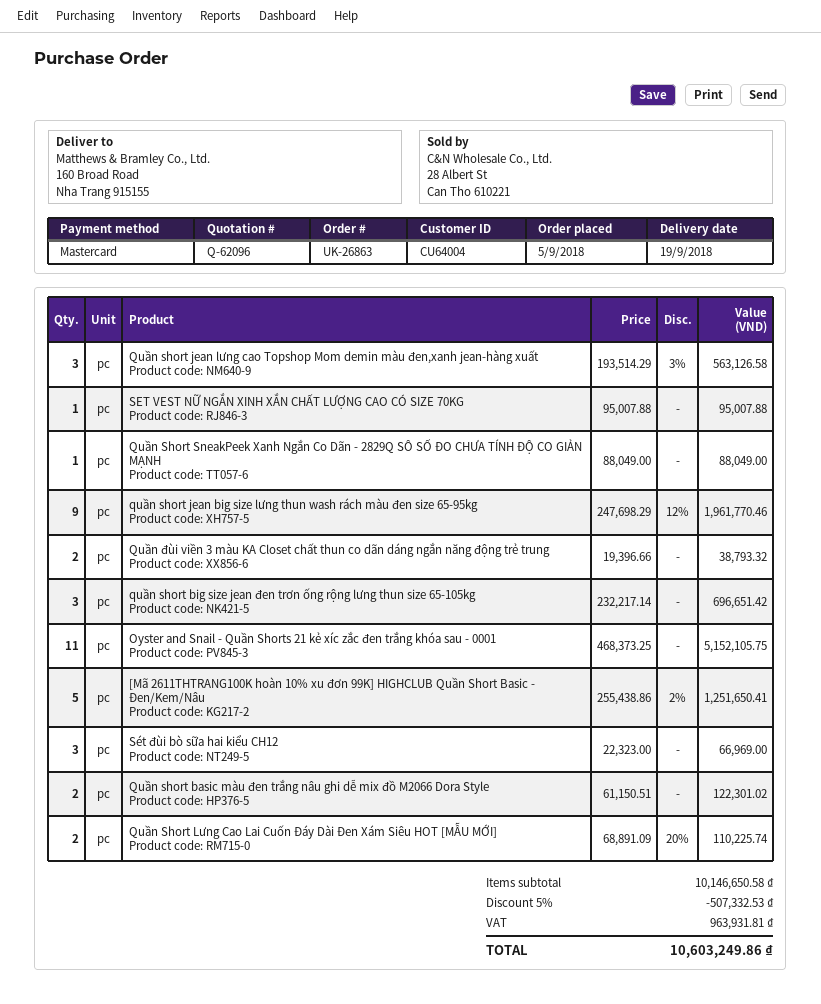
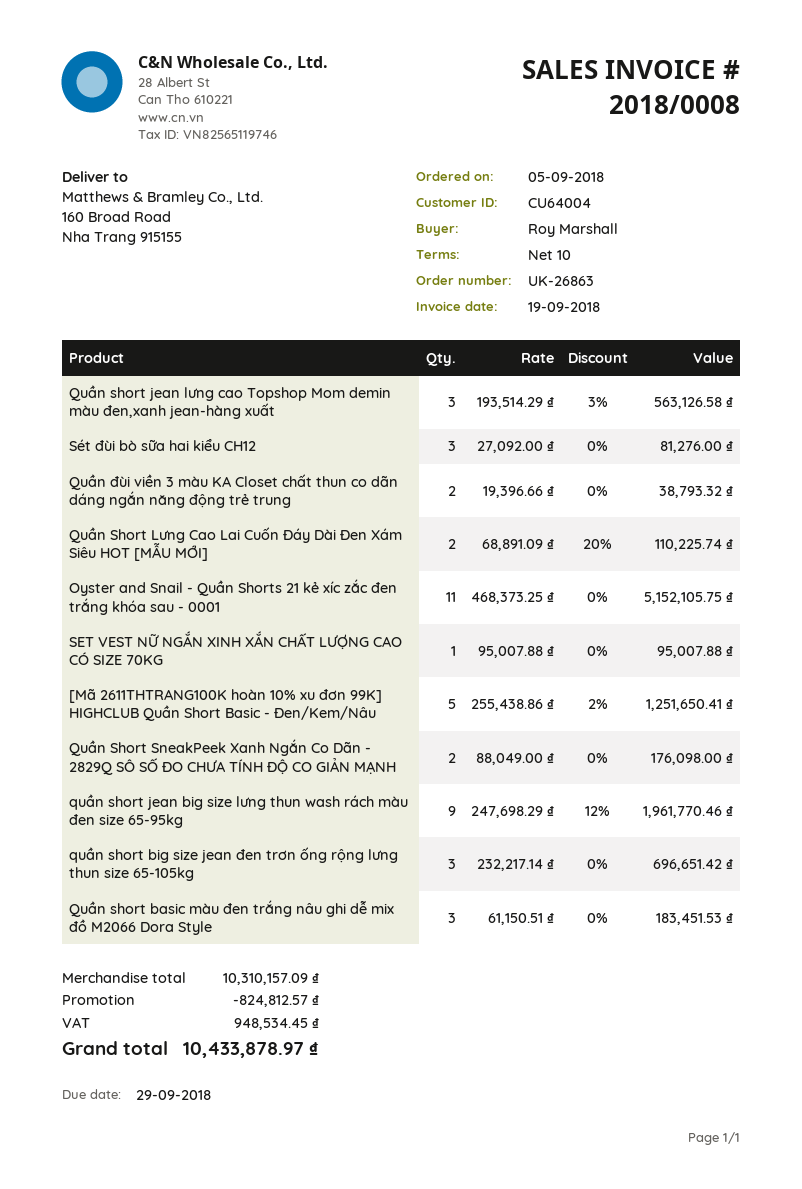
Quần Short SneakPeek Xanh Ngắn Co Dãn - 2829Q SÔ SỐ ĐO CHƯA TÍNH ĐỘ CO GIẢN MẠNH: 1 x 88049.00 = 88049.00 -> 2 x 88049.00 = 176098.00
Sét đùi bò sữa hai kiểu CH12: 3 x 22323.00 = 66969.00 -> 3 x 27092.00 = 81276.00
Quần short basic màu đen trắng nâu ghi dễ mix đồ M2066 Dora Style: 2 x 61150.51 = 122301.02 -> 3 x 61150.51 = 183451.53
subtotal: 10146650.58 -> 10310157.09
discount: 507332.53 -> 824812.57
tax: 963931.81 -> 948534.45
total: 10603249.86 -> 10433878.97

